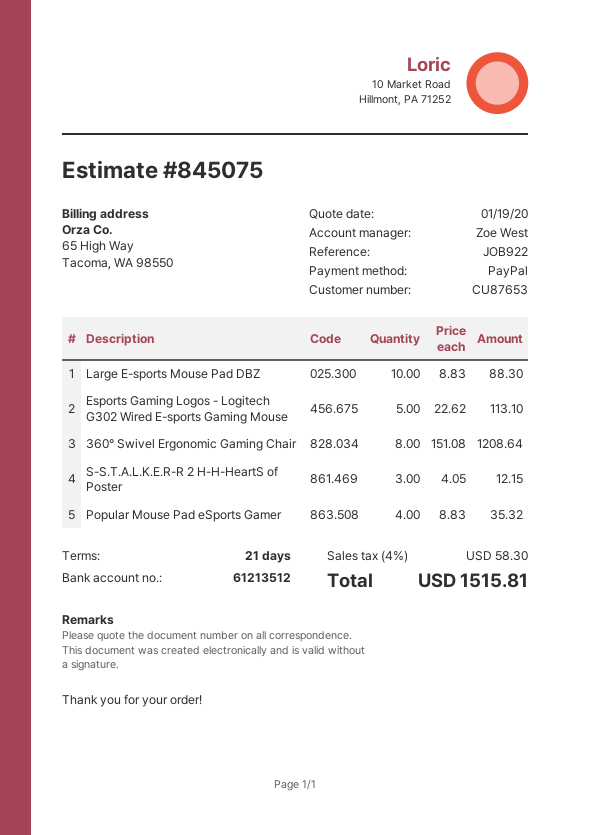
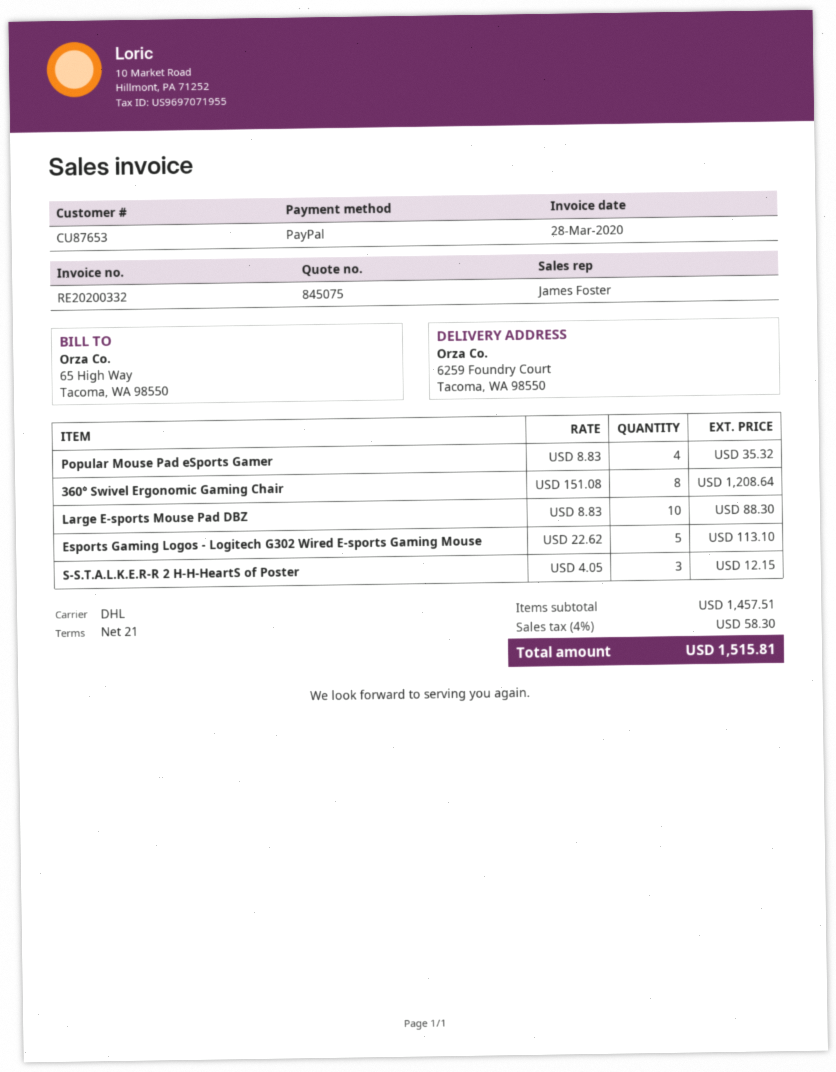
sales rep: Zoe West -> James Foster

